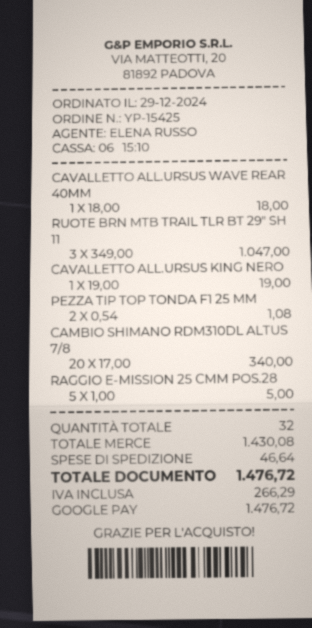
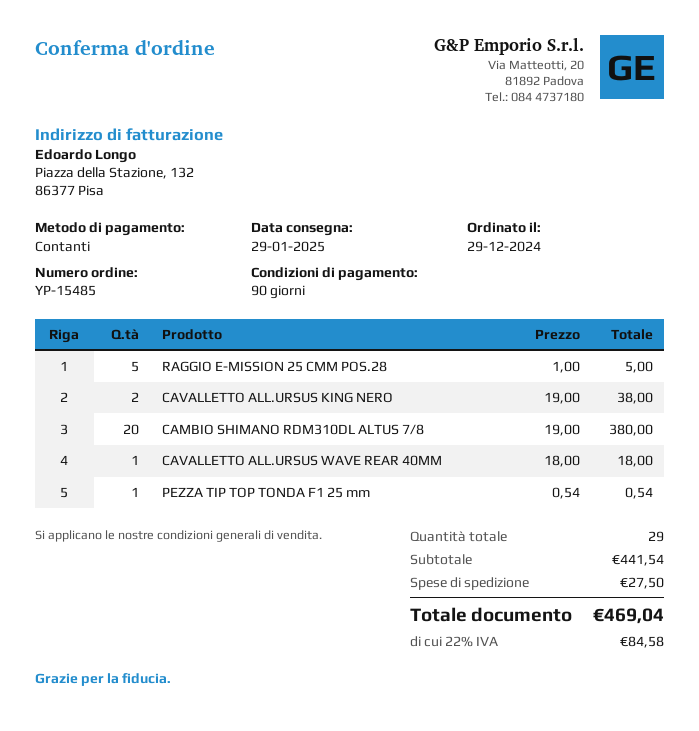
order number: YP-15425 -> YP-15485
payment method: Google Pay -> cash
RUOTE BRN MTB TRAIL TLR BT 29" SH 11: 3 x 349.00 = 1047.00 -> none
CAVALLETTO ALL.URSUS KING NERO: 1 x 19.00 = 19.00 -> 2 x 19.00 = 38.00
PEZZA TIP TOP TONDA F1 25 MM: 2 x 0.54 = 1.08 -> 1 x 0.54 = 0.54
CAMBIO SHIMANO RDM310DL ALTUS 7/8: 20 x 17.00 = 340.00 -> 20 x 19.00 = 380.00
total quantity: 32 -> 29
subtotal: 1430.08 -> 441.54
shipping: 46.64 -> 27.50
tax: 266.29 -> 84.58
total: 1476.72 -> 469.04

